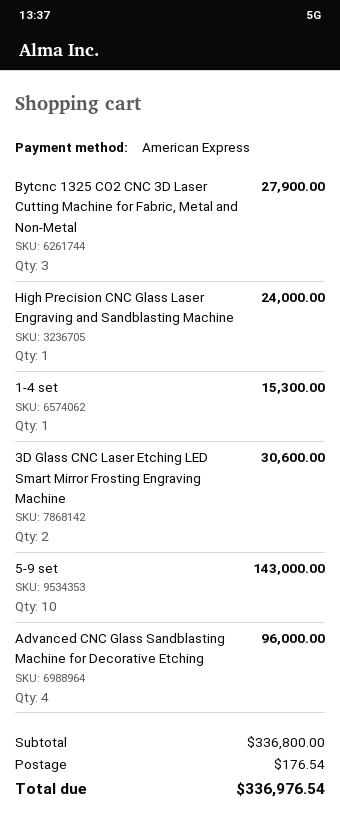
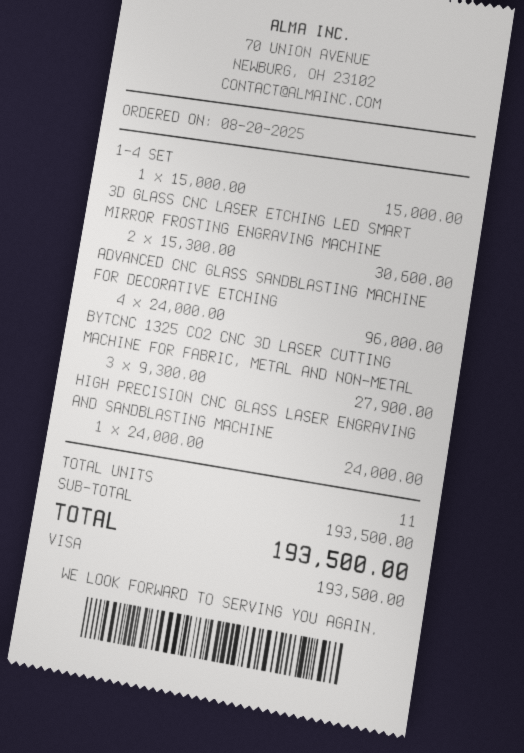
payment method: American Express -> Visa
1-4 set: 1 for 15300.00 -> 1 for 15000.00
5-9 set: 10 for 143000.00 -> none
subtotal: 336800.00 -> 193500.00
shipping: 176.54 -> none
total: 336976.54 -> 193500.00

